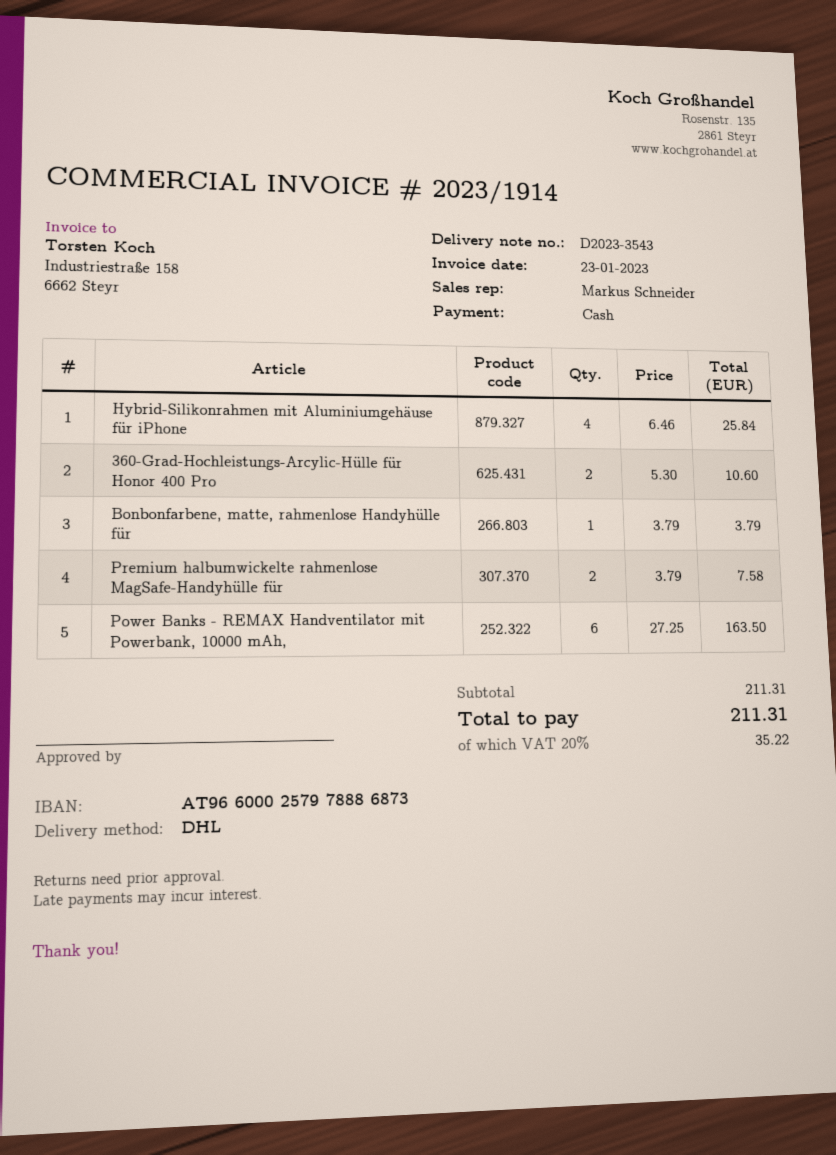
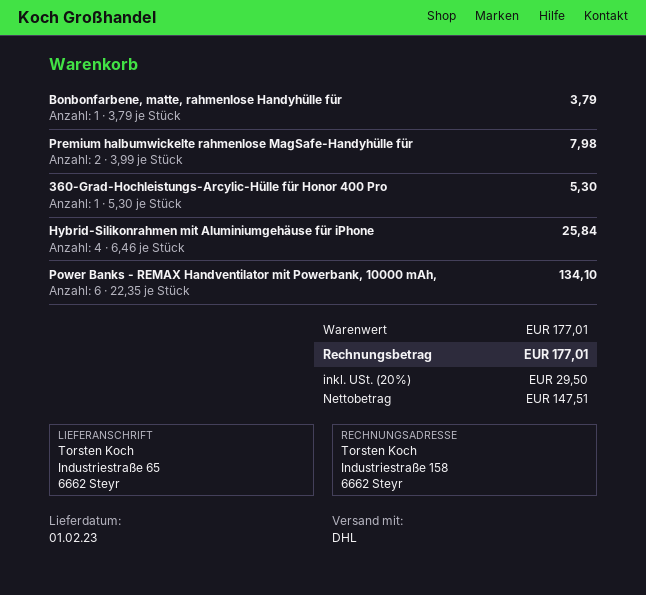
360-Grad-Hochleistungs-Arcylic-Hülle für Honor 400 Pro: 2 x 5.30 = 10.60 -> 1 x 5.30 = 5.30
Premium halbumwickelte rahmenlose MagSafe-Handyhülle für: 2 x 3.79 = 7.58 -> 2 x 3.99 = 7.98
Power Banks - REMAX Handventilator mit Powerbank, 10000 mAh,: 6 x 27.25 = 163.50 -> 6 x 22.35 = 134.10
subtotal: 211.31 -> 177.01
tax: 20% = 35.22 -> 20% = 29.50
total: 211.31 -> 177.01

